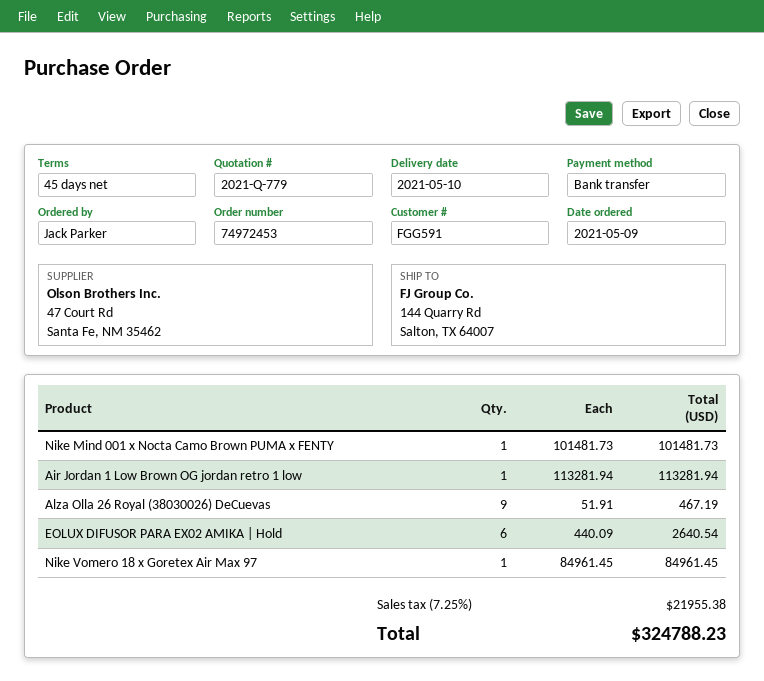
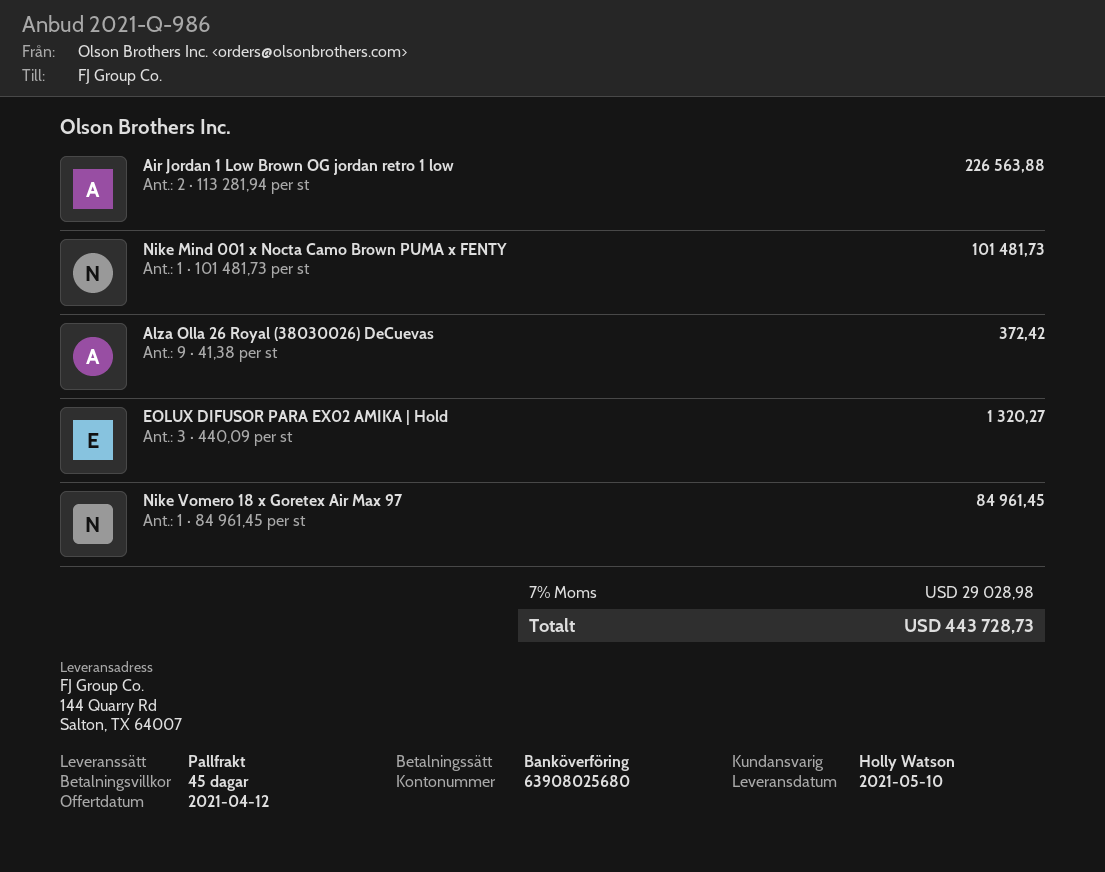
quote number: 2021-Q-779 -> 2021-Q-986
Air Jordan 1 Low Brown OG jordan retro 1 low: 1 x 113281.94 = 113281.94 -> 2 x 113281.94 = 226563.88
Alza Olla 26 Royal (38030026) DeCuevas: 9 x 51.91 = 467.19 -> 9 x 41.38 = 372.42
EOLUX DIFUSOR PARA EX02 AMIKA | Hold: 6 x 440.09 = 2640.54 -> 3 x 440.09 = 1320.27
tax: 7.25% = 21955.38 -> 7% = 29028.98
total: 324788.23 -> 443728.73

